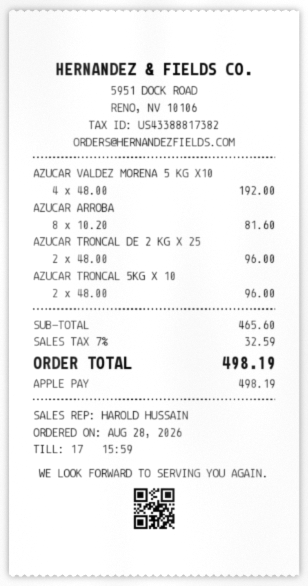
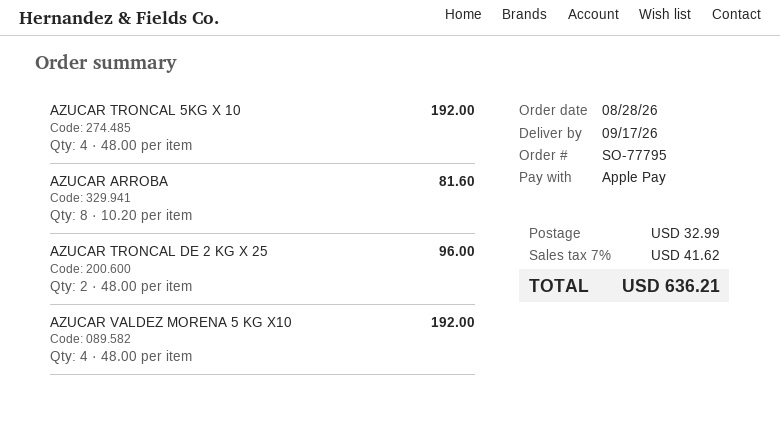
AZUCAR TRONCAL 5KG X 10: 2 x 48.00 = 96.00 -> 4 x 48.00 = 192.00
shipping: none -> 32.99
tax: 7% = 32.59 -> 7% = 41.62
total: 498.19 -> 636.21

